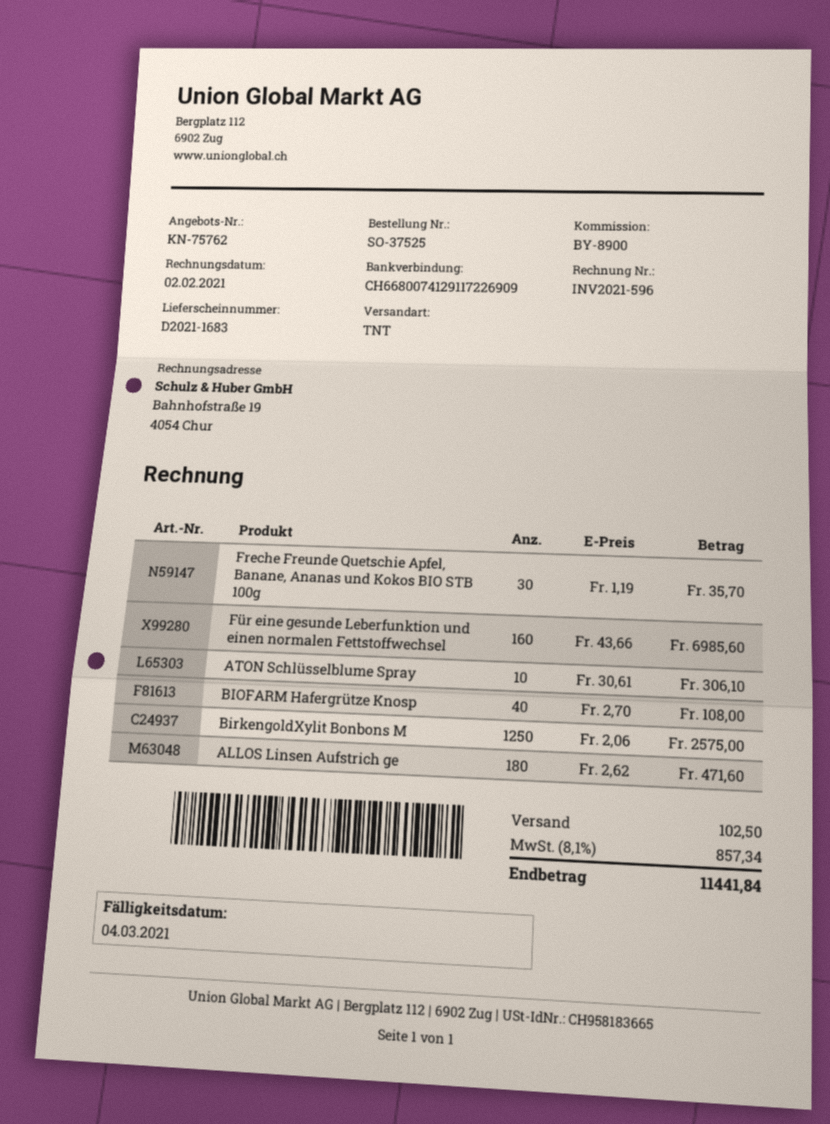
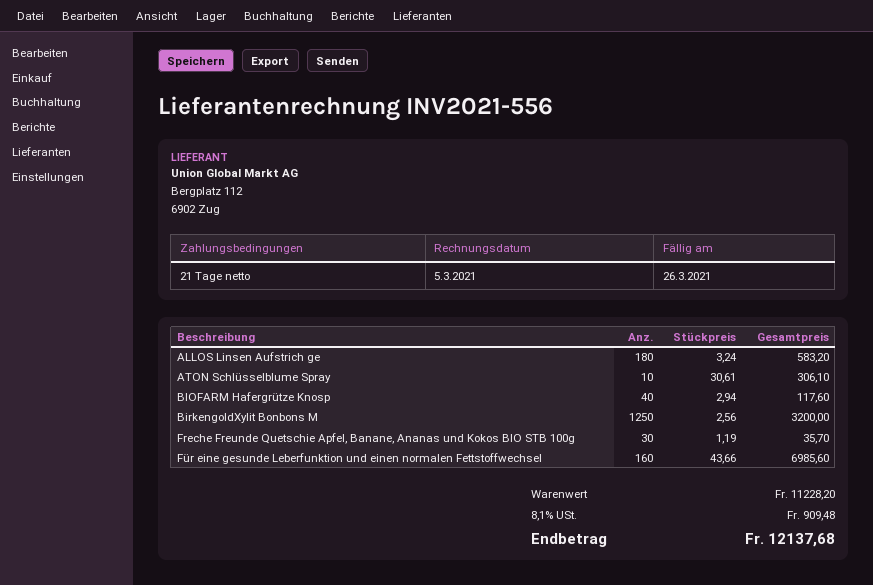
invoice number: INV2021-596 -> INV2021-556
invoice date: 2021-02-02 -> 2021-03-05
due date: 2021-03-04 -> 2021-03-26
BIOFARM Hafergrütze Knosp: 40 x 2.70 = 108.00 -> 40 x 2.94 = 117.60
BirkengoldXylit Bonbons M: 1250 x 2.06 = 2575.00 -> 1250 x 2.56 = 3200.00
ALLOS Linsen Aufstrich ge: 180 x 2.62 = 471.60 -> 180 x 3.24 = 583.20
shipping: 102.50 -> none
tax: 8.1% = 857.34 -> 8.1% = 909.48
total: 11441.84 -> 12137.68

